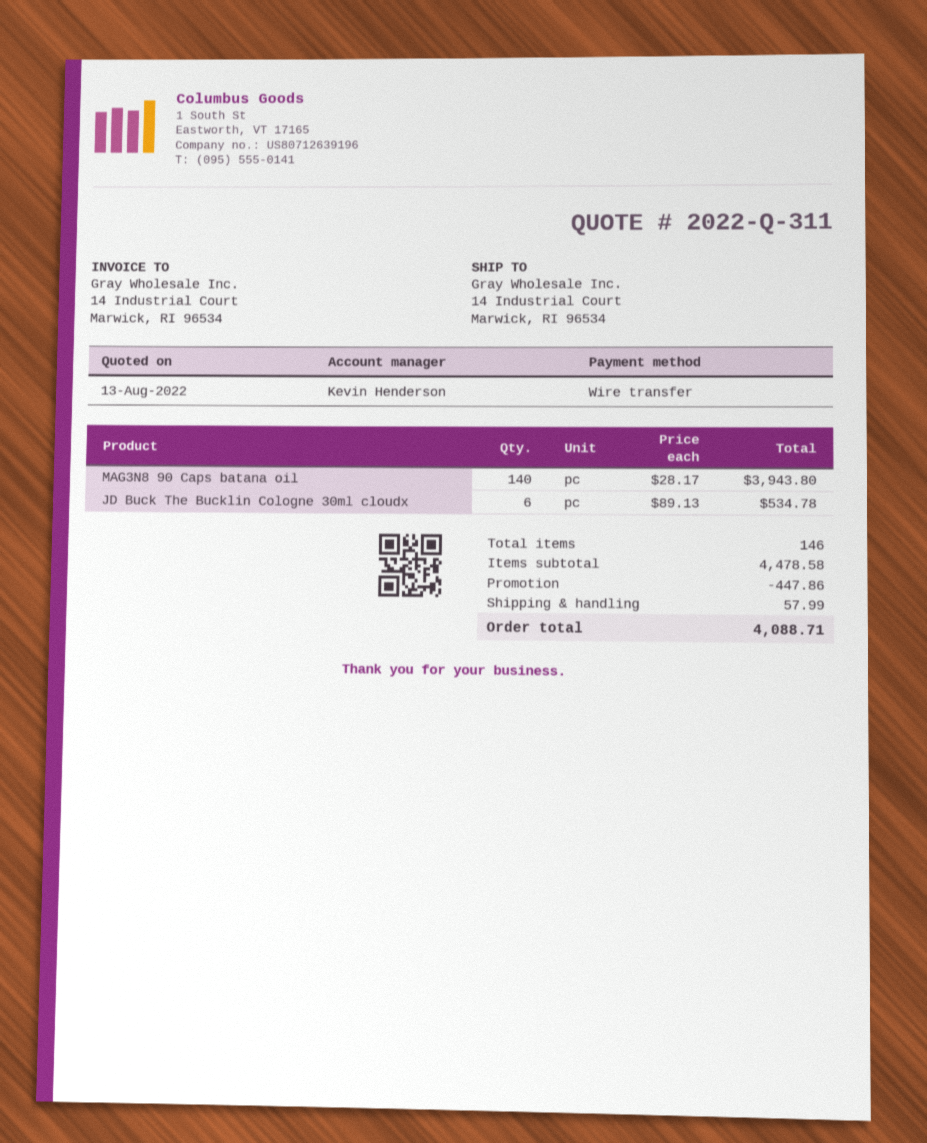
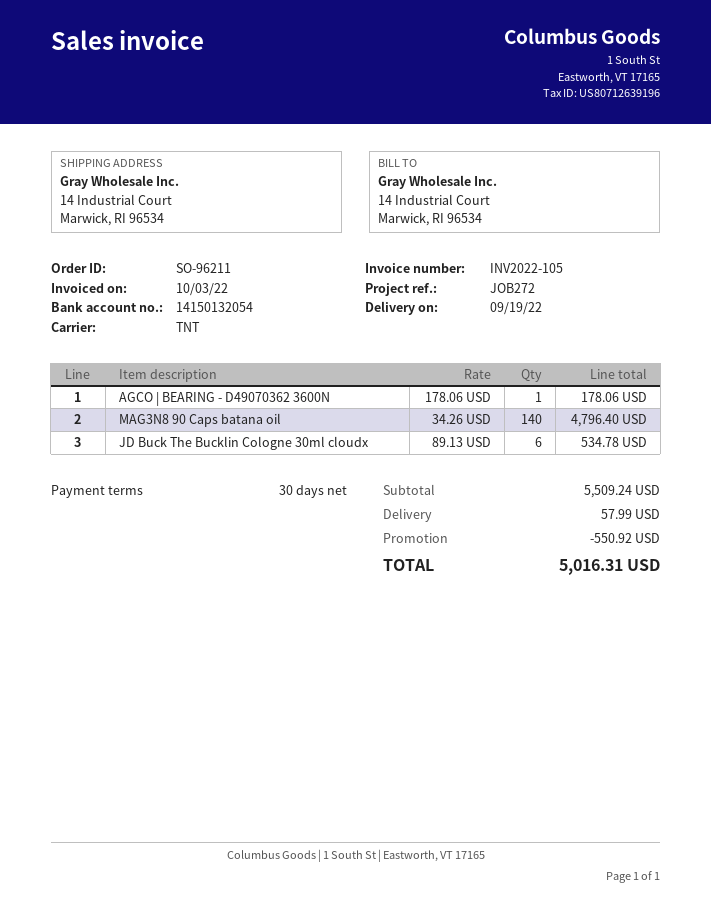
MAG3N8 90 Caps batana oil: 140 x 28.17 = 3943.80 -> 140 x 34.26 = 4796.40
AGCO | BEARING - D49070362 3600N: none -> 1 x 178.06 = 178.06
subtotal: 4478.58 -> 5509.24
discount: 447.86 -> 550.92
total: 4088.71 -> 5016.31

